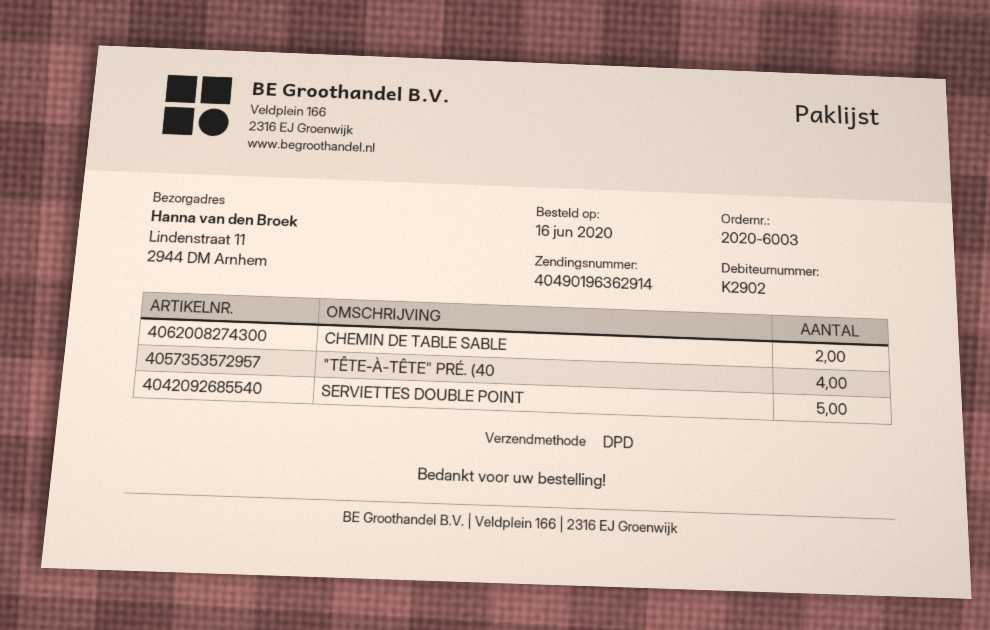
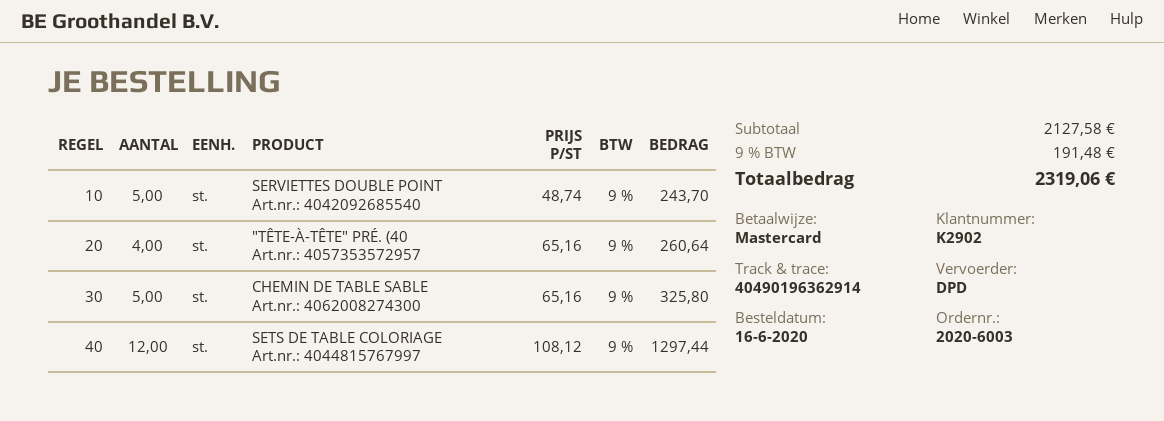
CHEMIN DE TABLE SABLE: 2 -> 5
SETS DE TABLE COLORIAGE: none -> 12

